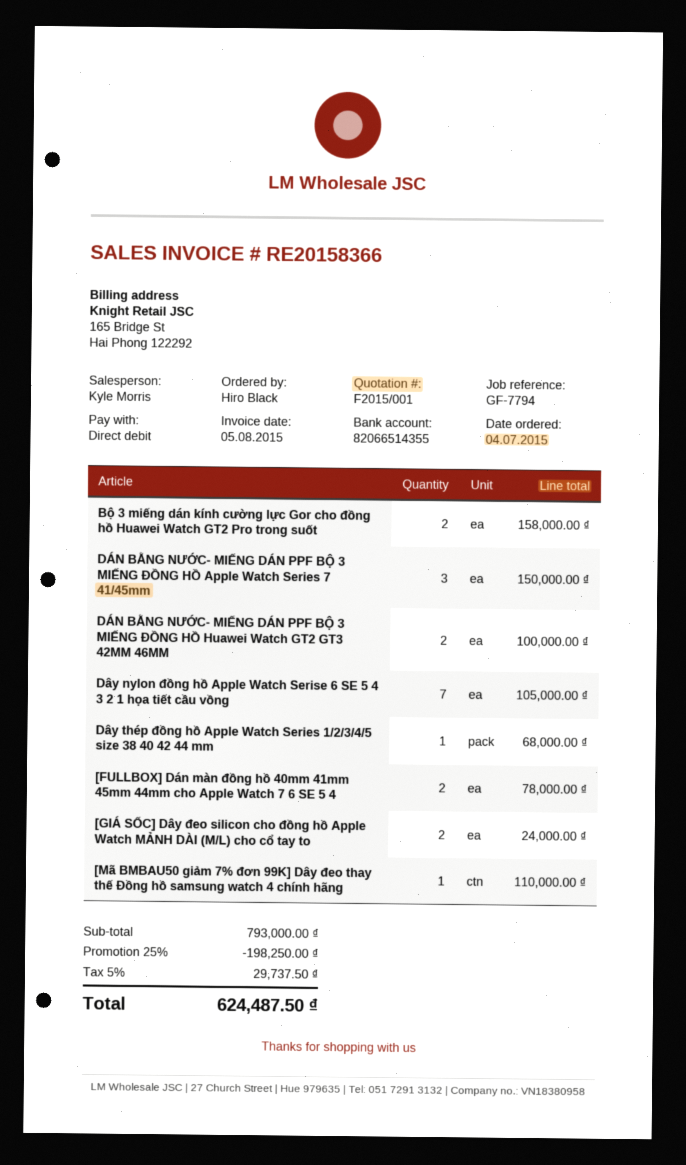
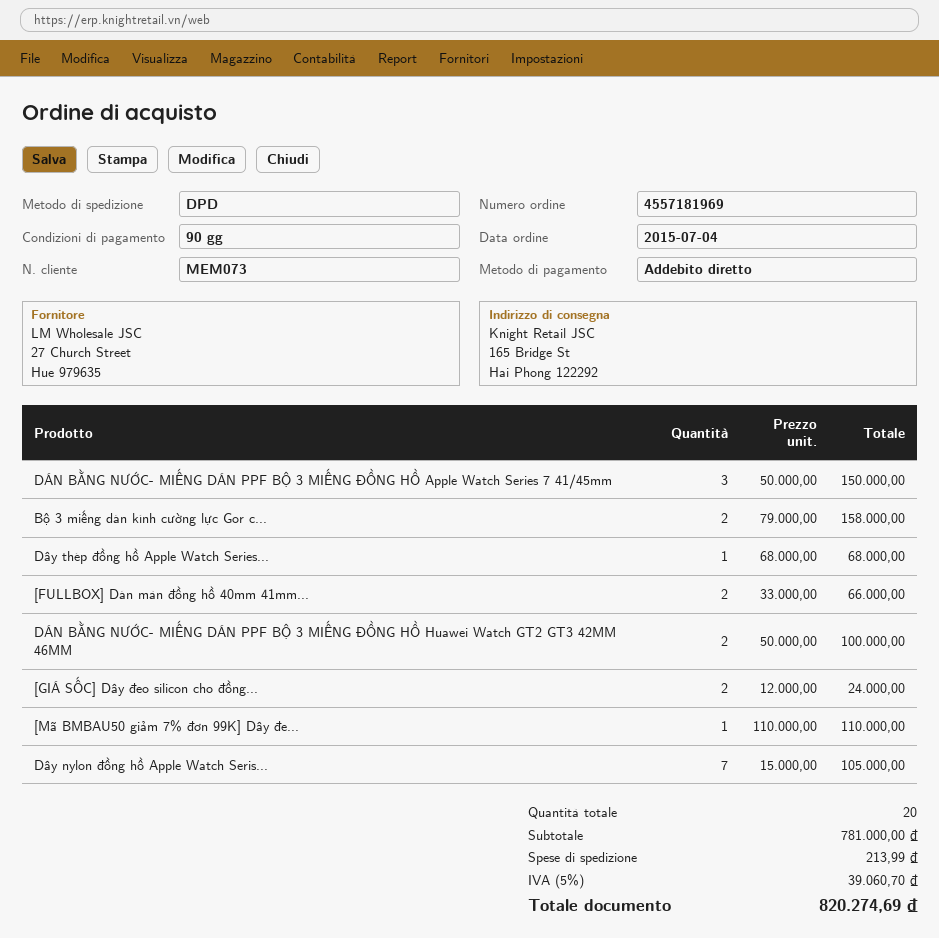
[FULLBOX] Dán màn đồng hồ 40mm 41mm 45mm 44mm cho Apple Watch 7 6 SE 5 4: 2 for 78000.00 -> 2 for 66000.00
subtotal: 793000.00 -> 781000.00
discount: 25% = 198250.00 -> none
shipping: none -> 213.99
tax: 5% = 29737.50 -> 5% = 39060.70
total: 624487.50 -> 820274.69

